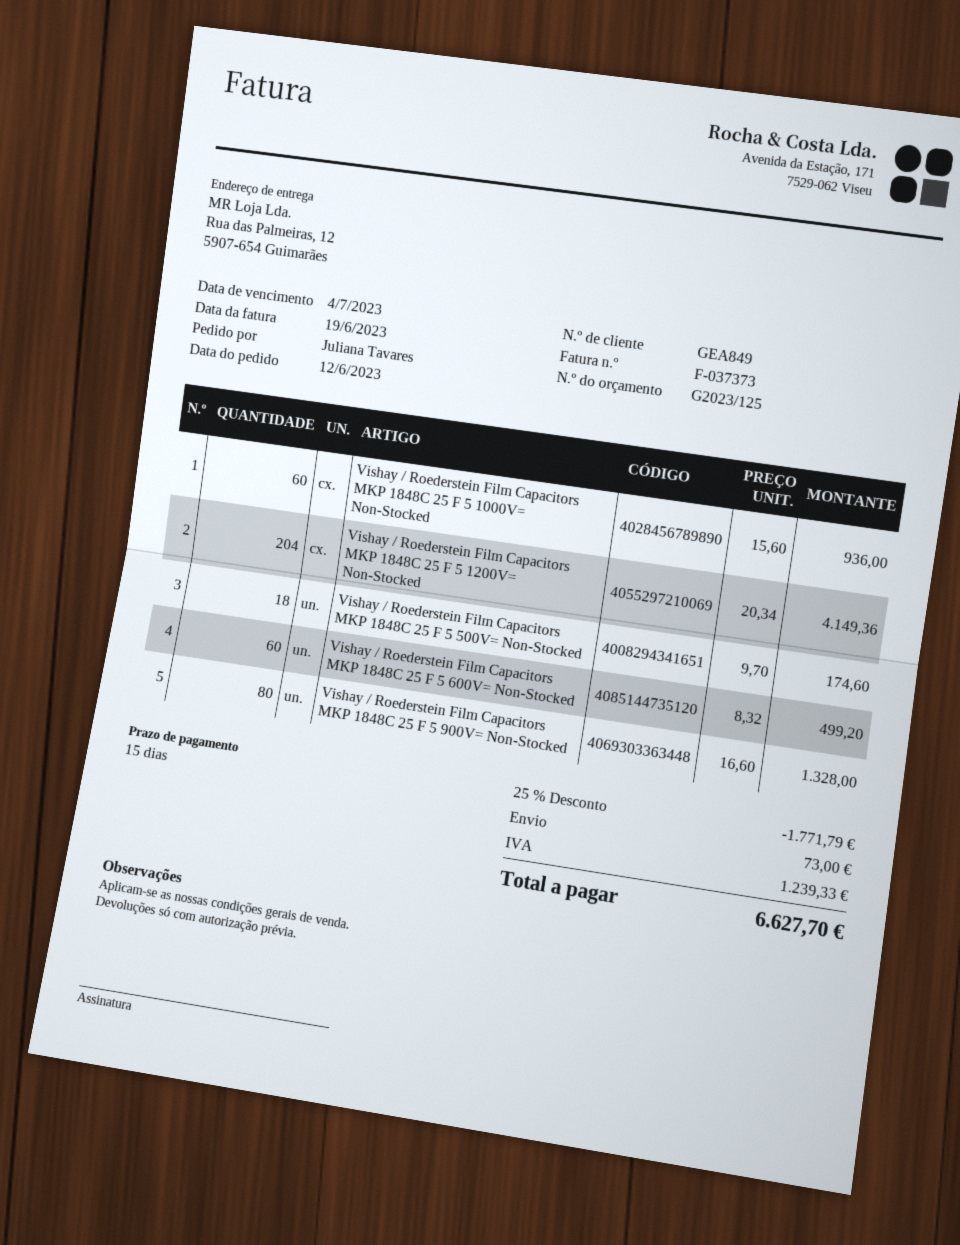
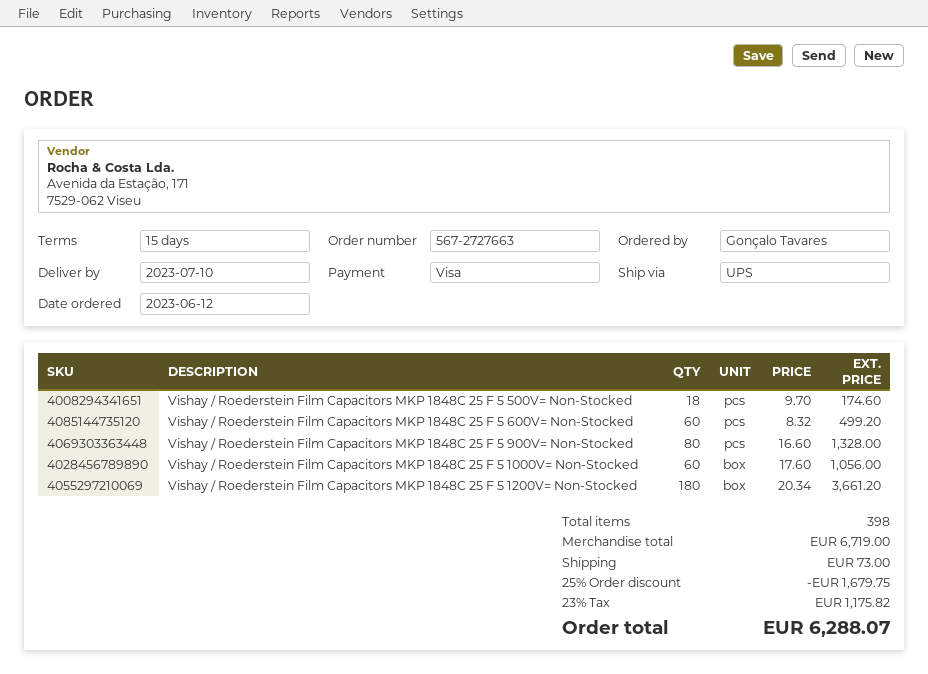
ordered by: Juliana Tavares -> Gonçalo Tavares
Vishay / Roederstein Film Capacitors MKP 1848C 25 F 5 1000V= Non-Stocked: 60 x 15.60 = 936.00 -> 60 x 17.60 = 1056.00
Vishay / Roederstein Film Capacitors MKP 1848C 25 F 5 1200V= Non-Stocked: 204 x 20.34 = 4149.36 -> 180 x 20.34 = 3661.20
discount: 25% = 1771.79 -> 25% = 1679.75
tax: 1239.33 -> 1175.82
total: 6627.70 -> 6288.07

